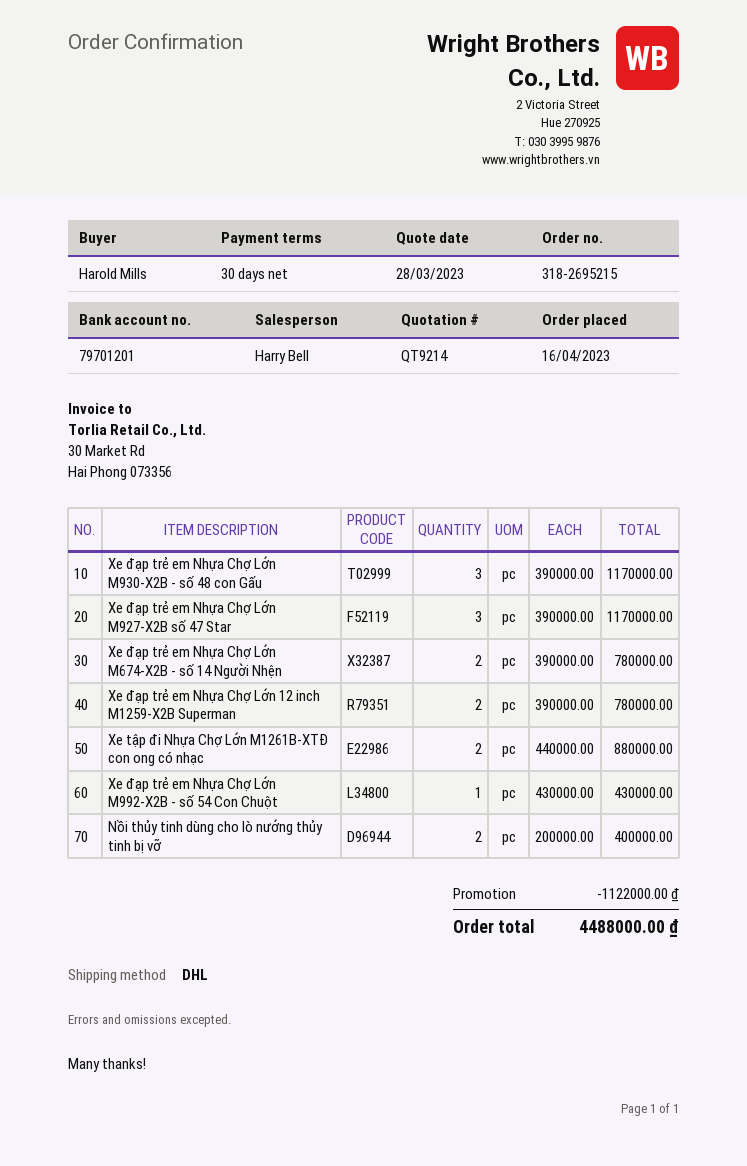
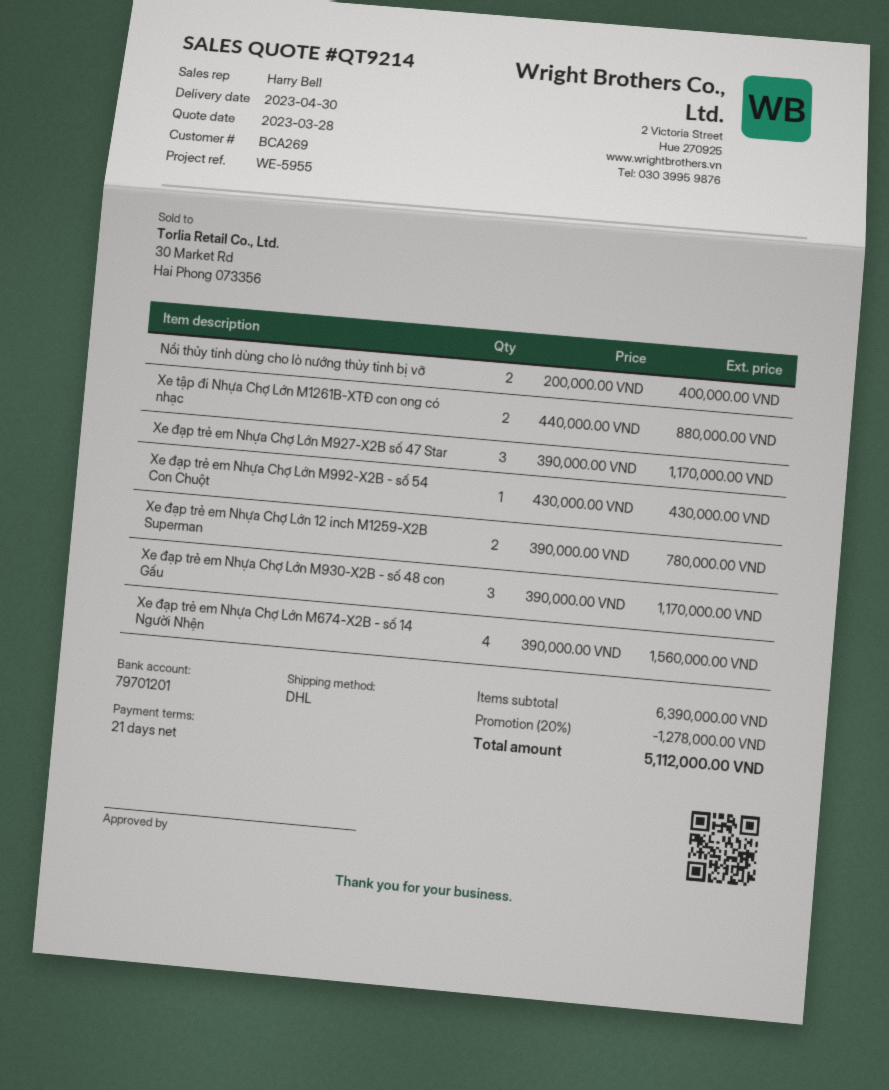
payment terms: 30 days -> 21 days
Xe đạp trẻ em Nhựa Chợ Lớn M674-X2B - số 14 Người Nhện: 2 x 390000.00 = 780000.00 -> 4 x 390000.00 = 1560000.00
discount: 1122000.00 -> 1278000.00
total: 4488000.00 -> 5112000.00

